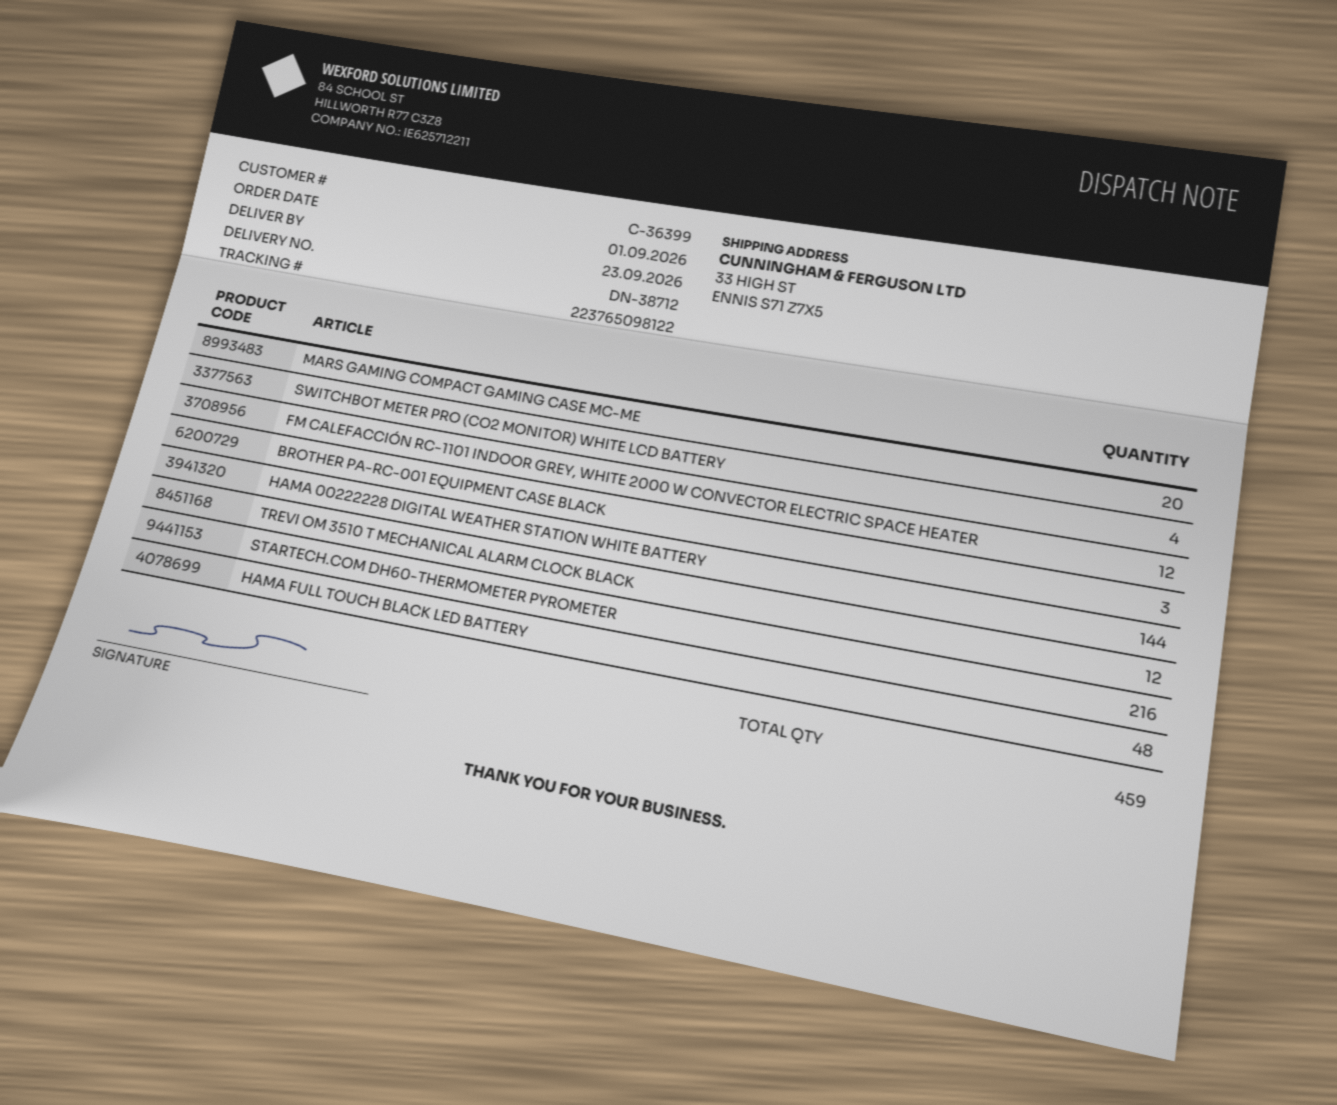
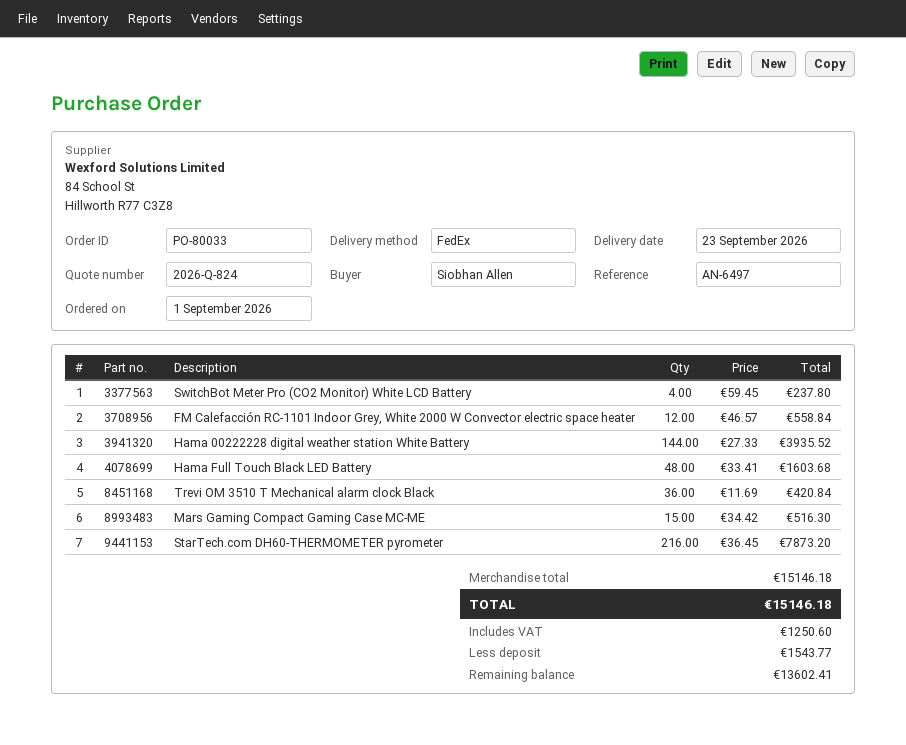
MARS GAMING COMPACT GAMING CASE MC-ME: 20 -> 15
BROTHER PA-RC-001 EQUIPMENT CASE BLACK: 3 -> none
TREVI OM 3510 T MECHANICAL ALARM CLOCK BLACK: 12 -> 36

